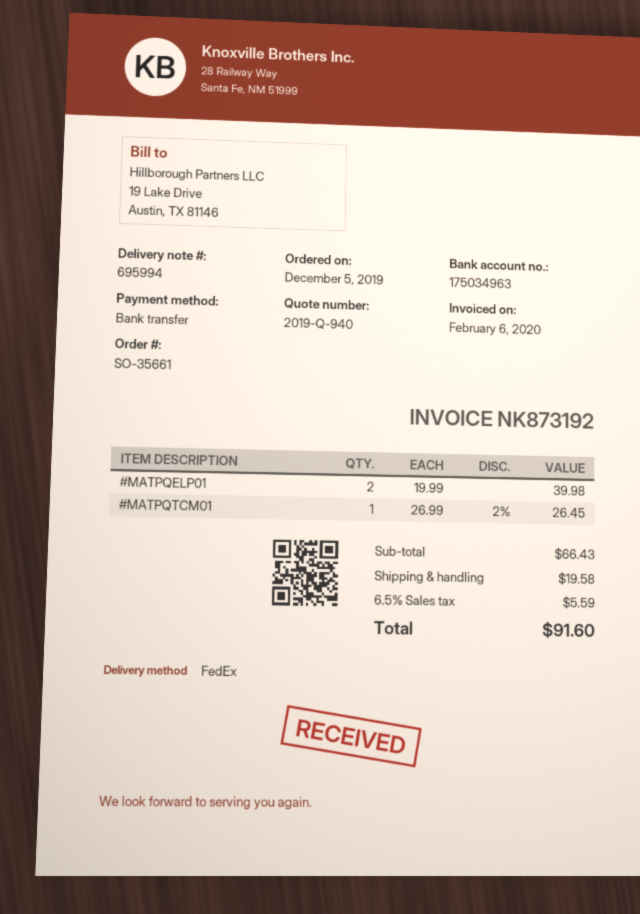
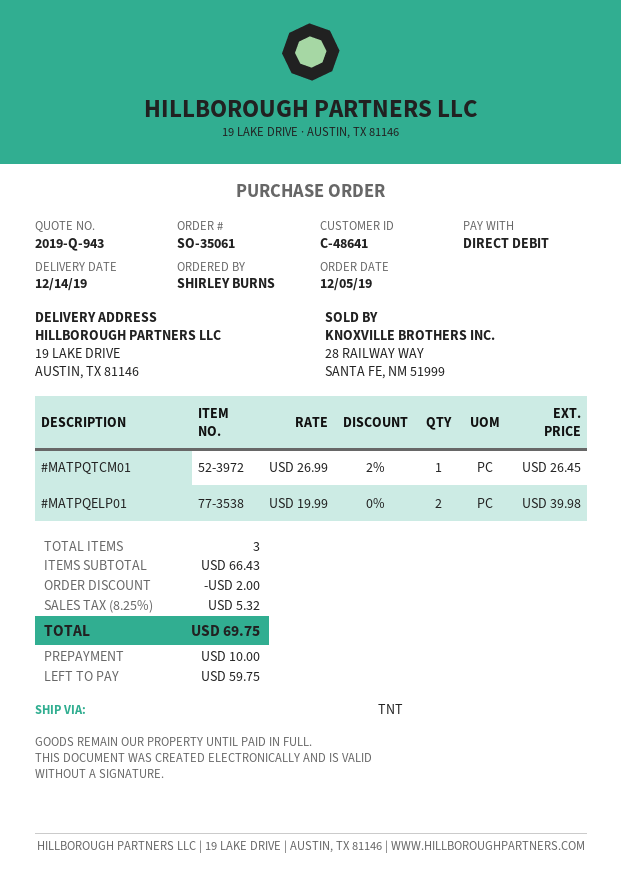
quote number: 2019-Q-940 -> 2019-Q-943
order number: SO-35661 -> SO-35061
payment method: bank transfer -> direct debit
shipping method: FedEx -> TNT
discount: none -> 2.00
shipping: 19.58 -> none
tax: 6.5% = 5.59 -> 8.25% = 5.32
total: 91.60 -> 69.75

